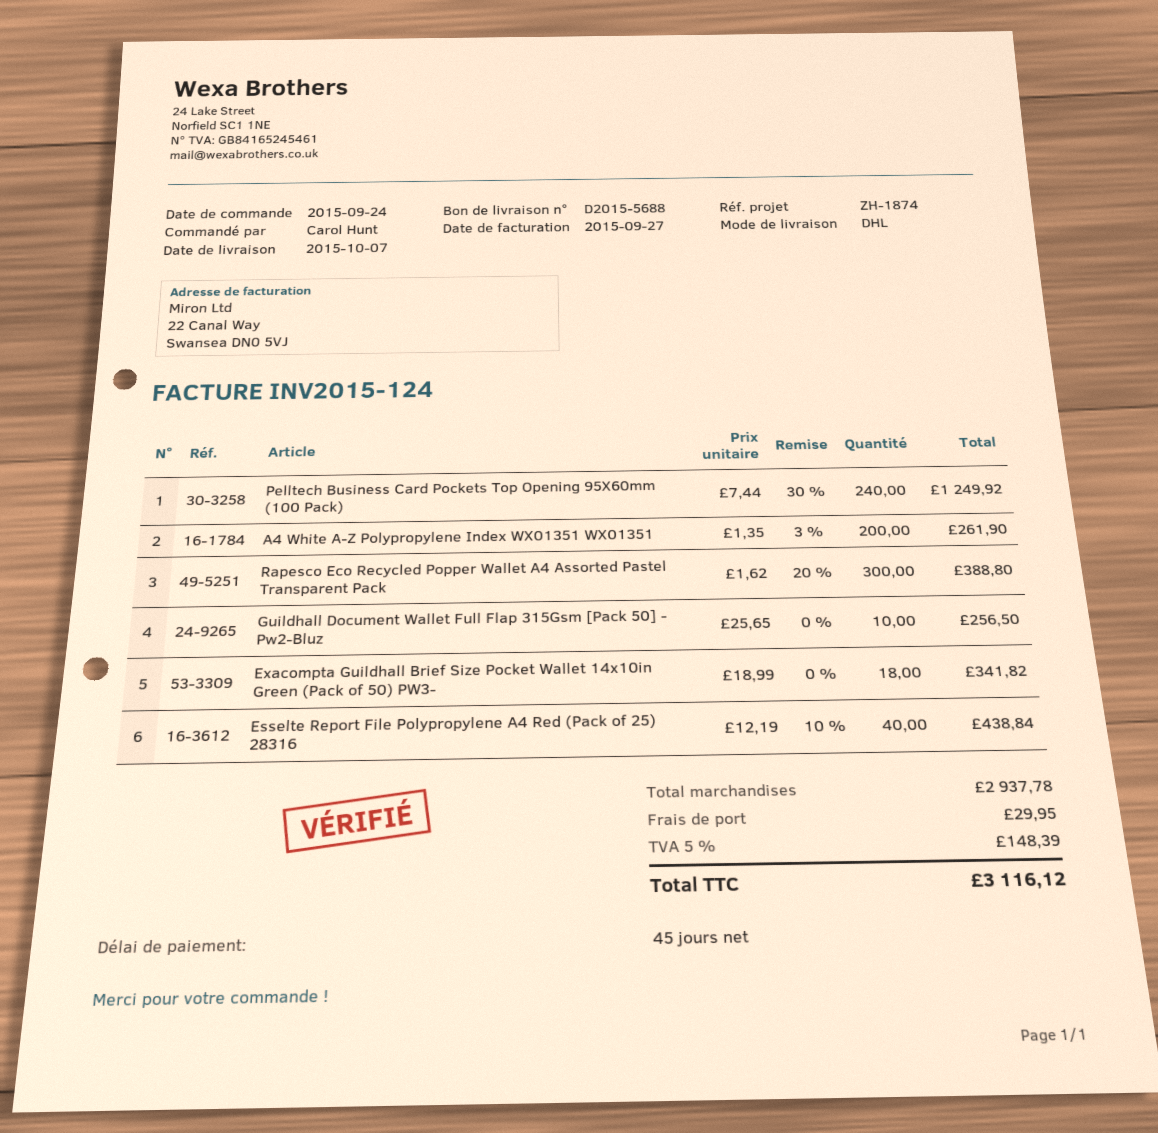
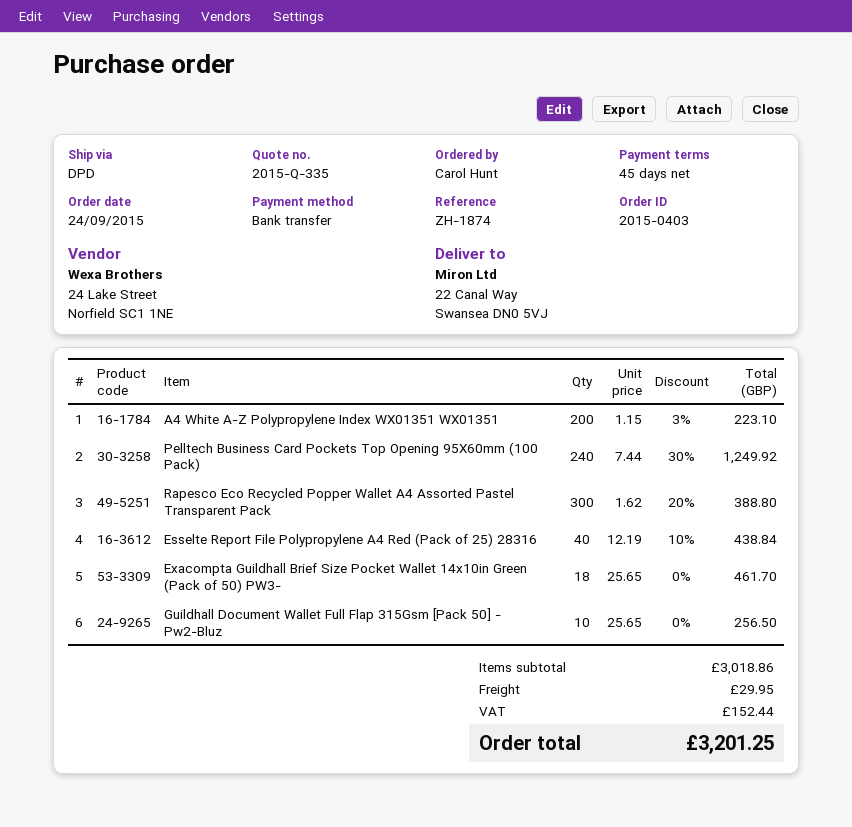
shipping method: DHL -> DPD
A4 White A-Z Polypropylene Index WX01351 WX01351: 200 x 1.35 - 3% = 261.90 -> 200 x 1.15 - 3% = 223.10
Exacompta Guildhall Brief Size Pocket Wallet 14x10in Green (Pack of 50) PW3-: 18 x 18.99 = 341.82 -> 18 x 25.65 = 461.70
subtotal: 2937.78 -> 3018.86
tax: 148.39 -> 152.44
total: 3116.12 -> 3201.25

